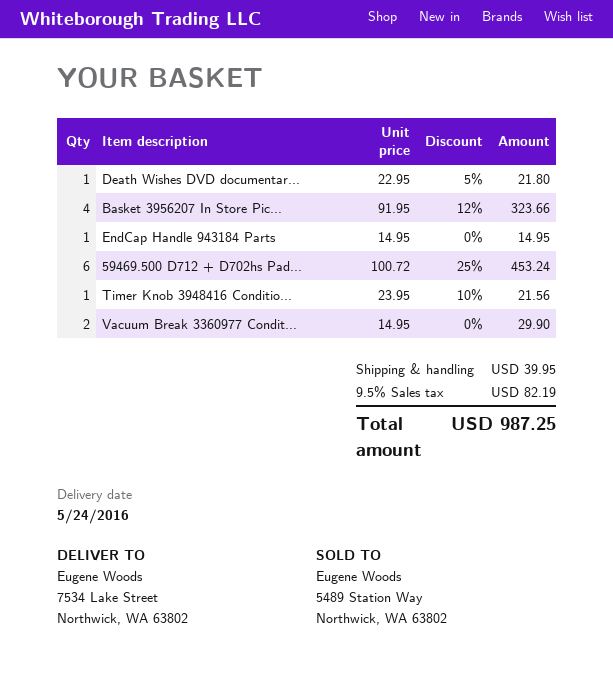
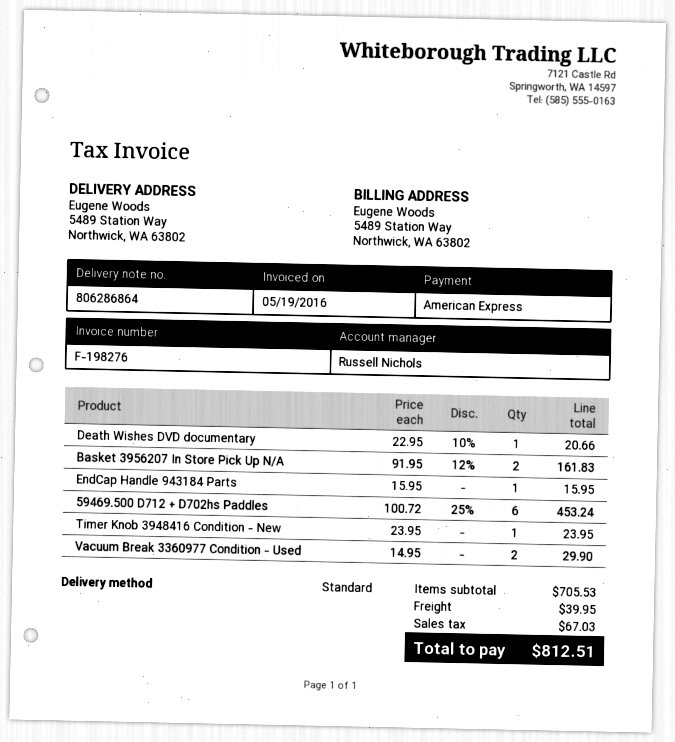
ship to: 7534 Lake Street, Northwick, WA 63802 -> 5489 Station Way, Northwick, WA 63802
Death Wishes DVD documentar...: 1 x 22.95 - 5% = 21.80 -> 1 x 22.95 - 10% = 20.66
Basket 3956207 In Store Pic...: 4 x 91.95 - 12% = 323.66 -> 2 x 91.95 - 12% = 161.83
EndCap Handle 943184 Parts: 1 x 14.95 = 14.95 -> 1 x 15.95 = 15.95
Timer Knob 3948416 Conditio...: 1 x 23.95 - 10% = 21.56 -> 1 x 23.95 = 23.95
tax: 82.19 -> 67.03
total: 987.25 -> 812.51

